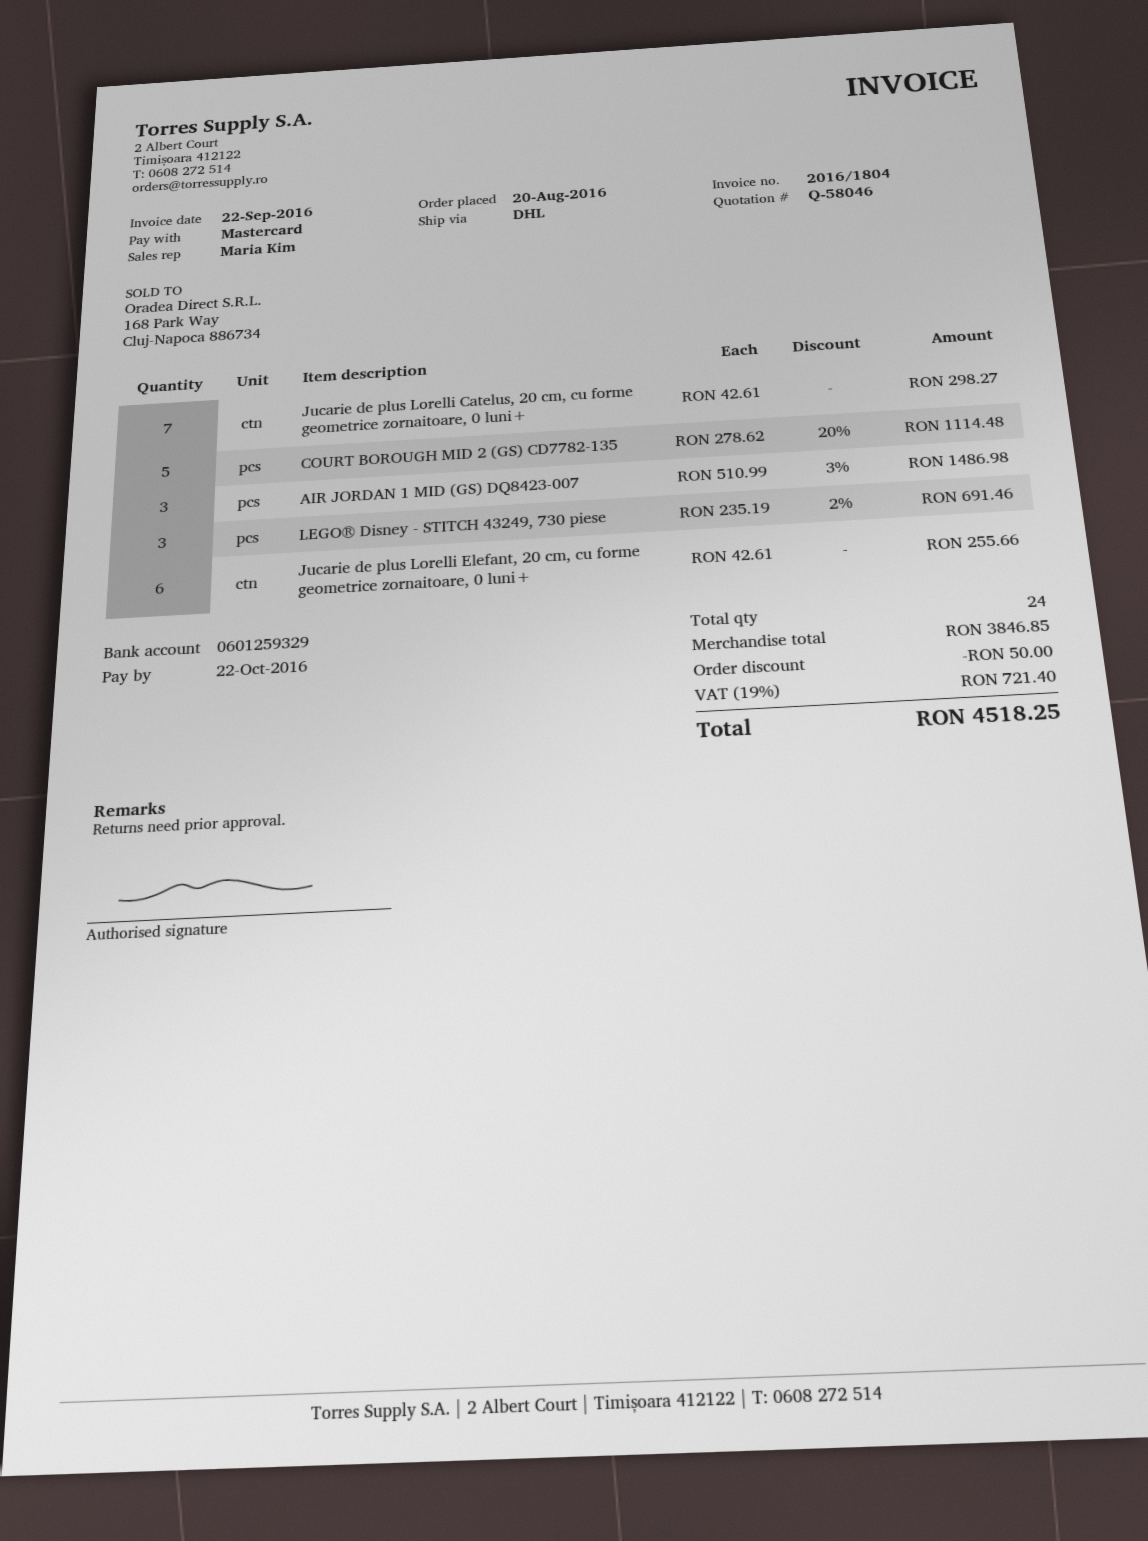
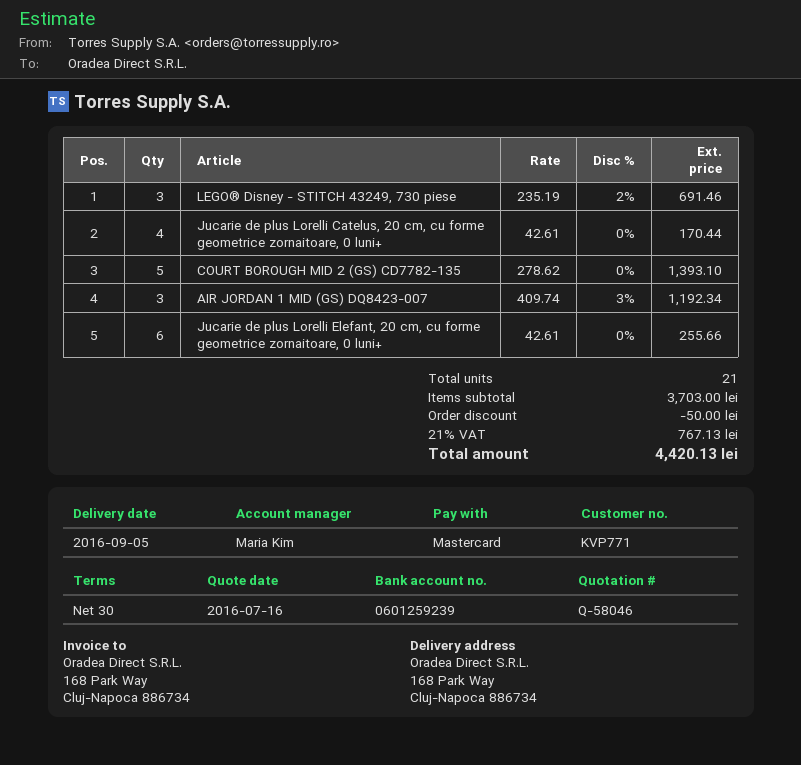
bank account: 0601259329 -> 0601259239
Jucarie de plus Lorelli Catelus, 20 cm, cu forme geometrice zornaitoare, 0 luni+: 7 x 42.61 = 298.27 -> 4 x 42.61 = 170.44
COURT BOROUGH MID 2 (GS) CD7782-135: 5 x 278.62 - 20% = 1114.48 -> 5 x 278.62 = 1393.10
AIR JORDAN 1 MID (GS) DQ8423-007: 3 x 510.99 - 3% = 1486.98 -> 3 x 409.74 - 3% = 1192.34
total quantity: 24 -> 21
subtotal: 3846.85 -> 3703.00
tax: 19% = 721.40 -> 21% = 767.13
total: 4518.25 -> 4420.13

